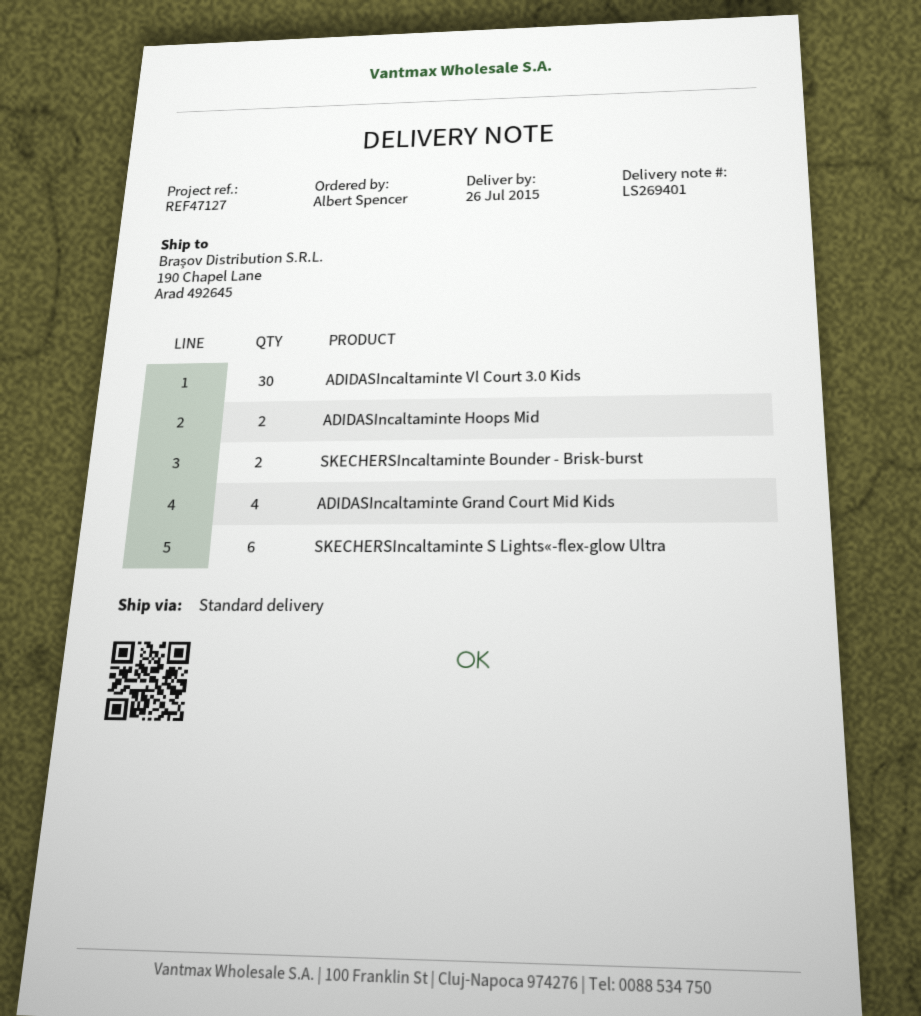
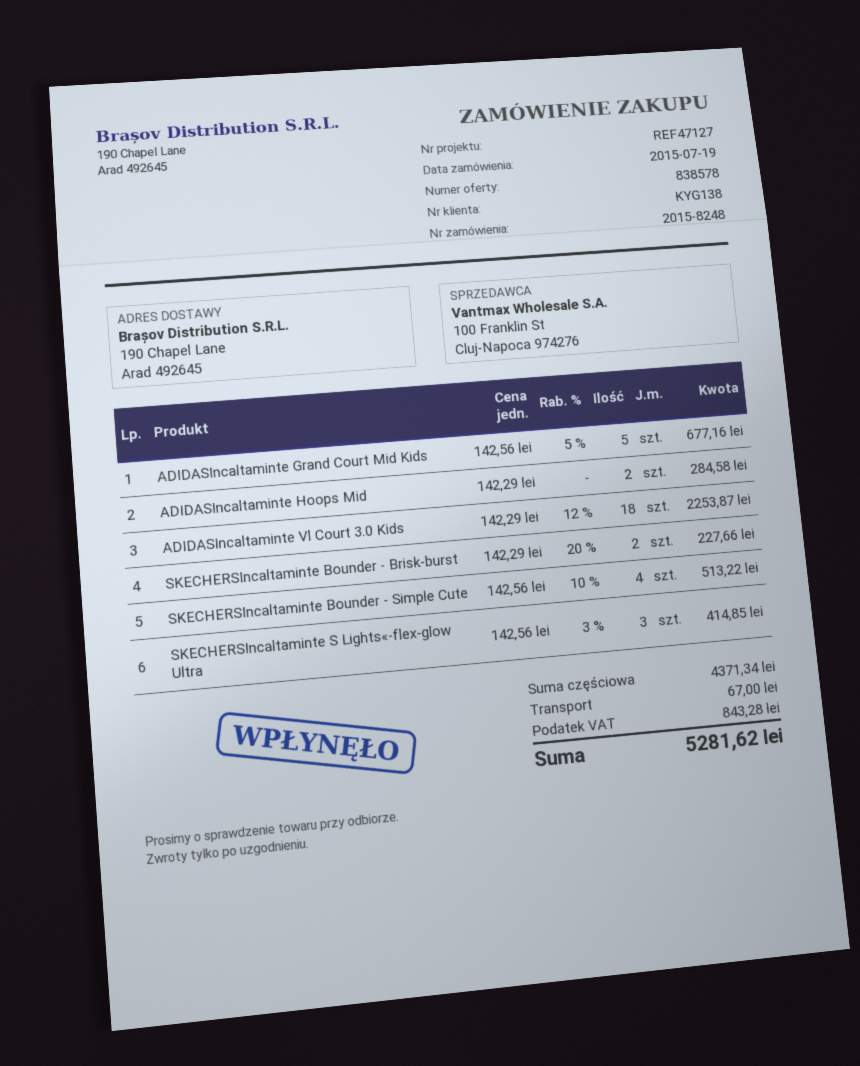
ADIDASIncaltaminte Vl Court 3.0 Kids: 30 -> 18
ADIDASIncaltaminte Grand Court Mid Kids: 4 -> 5
SKECHERSIncaltaminte S Lights«-flex-glow Ultra: 6 -> 3
SKECHERSIncaltaminte Bounder - Simple Cute: none -> 4

